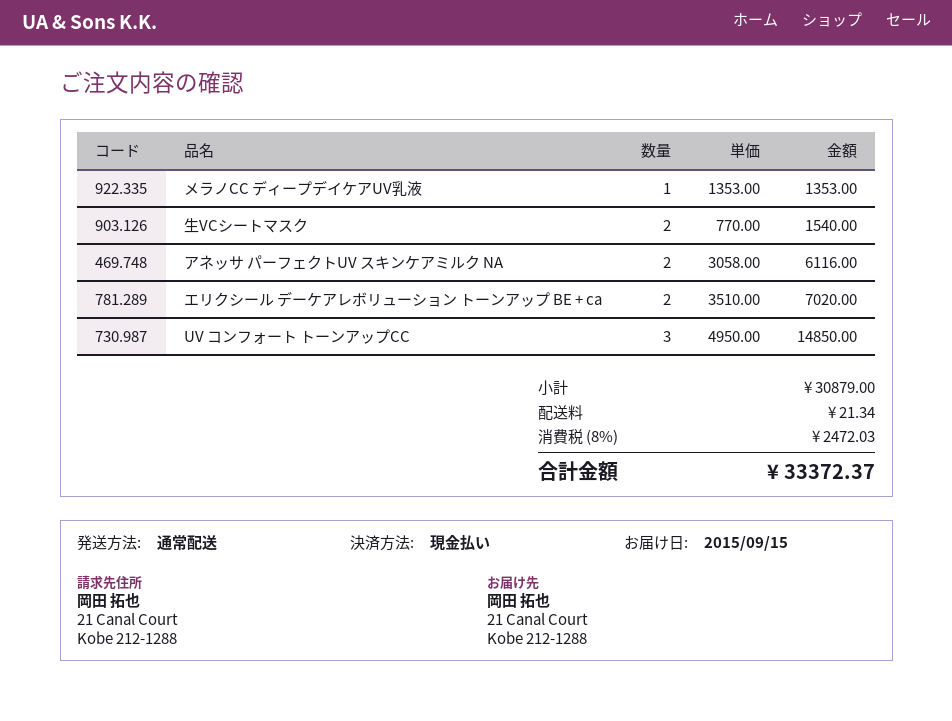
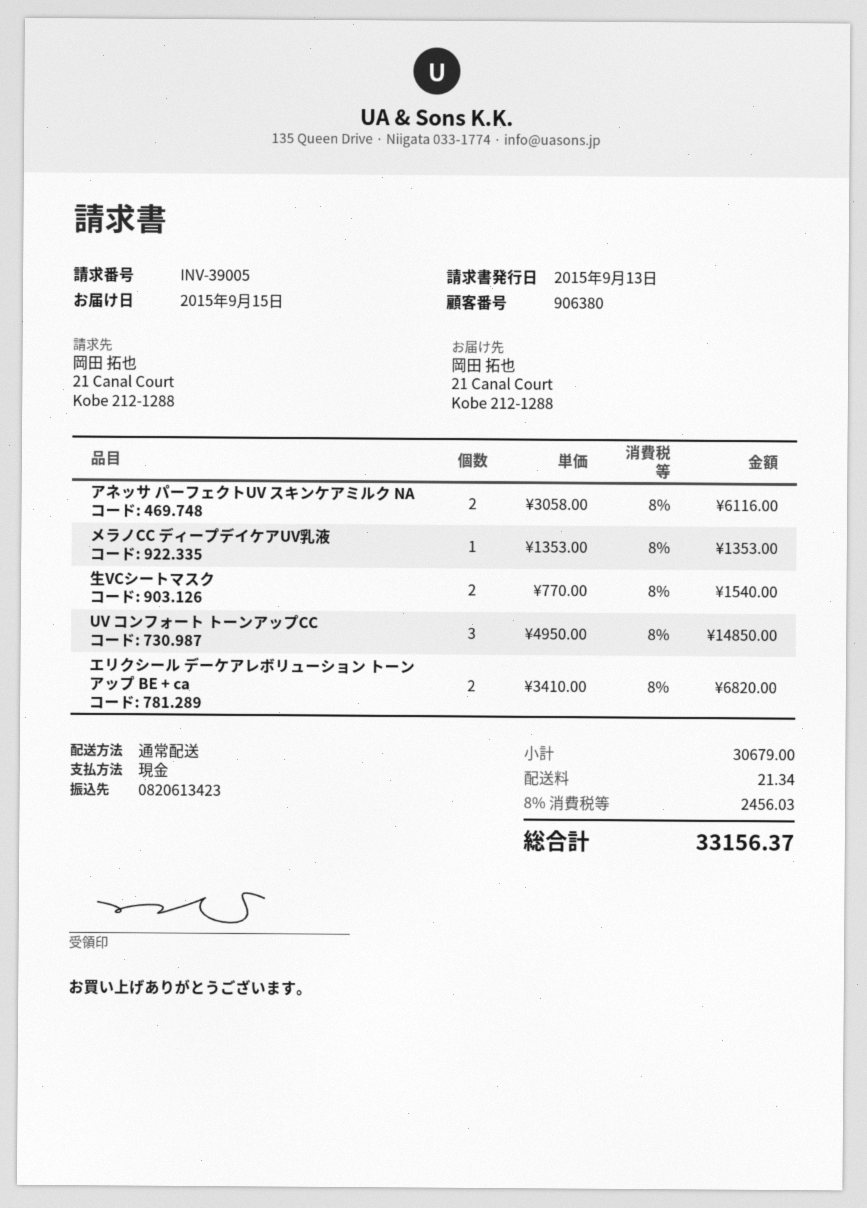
エリクシール デーケアレボリューション トーンアップ BE + ca: 2 x 3510.00 = 7020.00 -> 2 x 3410.00 = 6820.00
subtotal: 30879.00 -> 30679.00
tax: 8% = 2472.03 -> 8% = 2456.03
total: 33372.37 -> 33156.37

